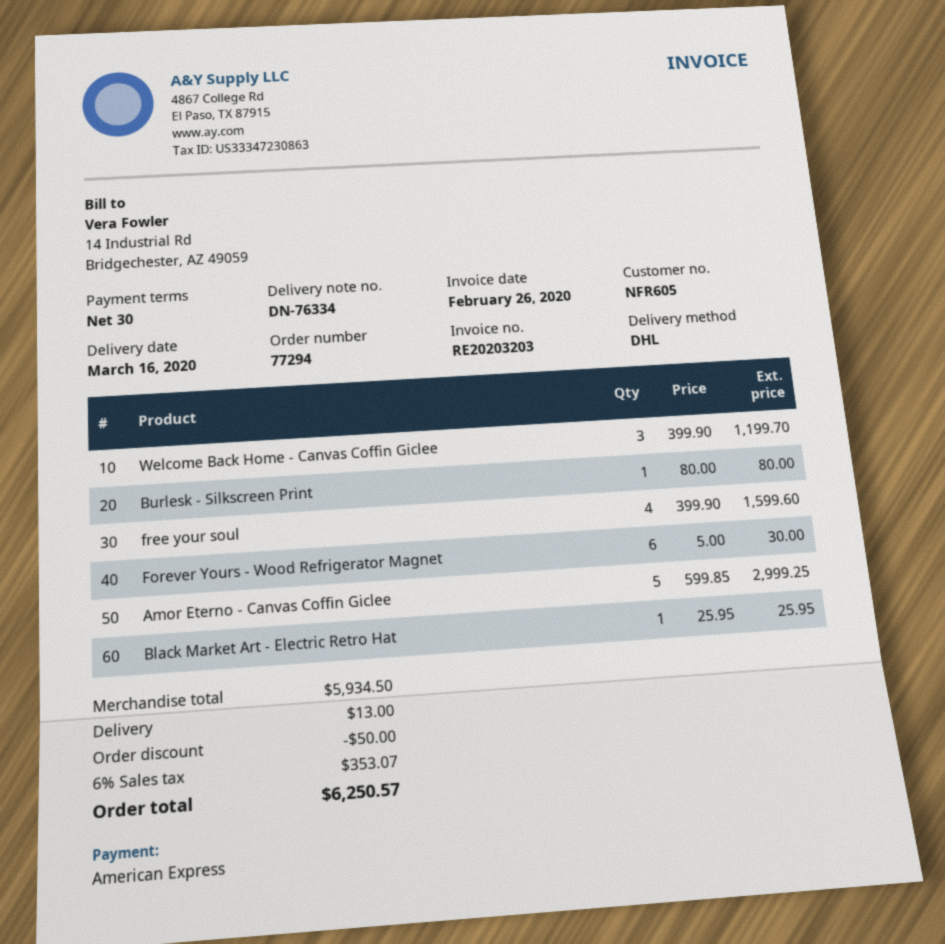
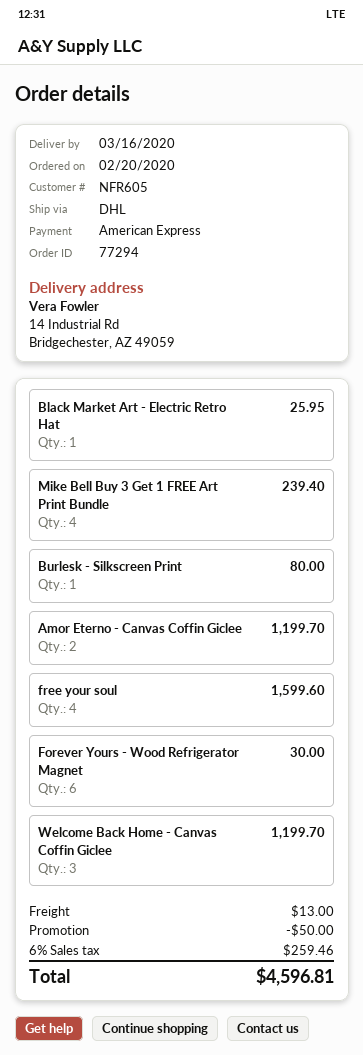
Amor Eterno - Canvas Coffin Giclee: 5 for 2999.25 -> 2 for 1199.70
Mike Bell Buy 3 Get 1 FREE Art Print Bundle: none -> 4 for 239.40
tax: 6% = 353.07 -> 6% = 259.46
total: 6250.57 -> 4596.81

